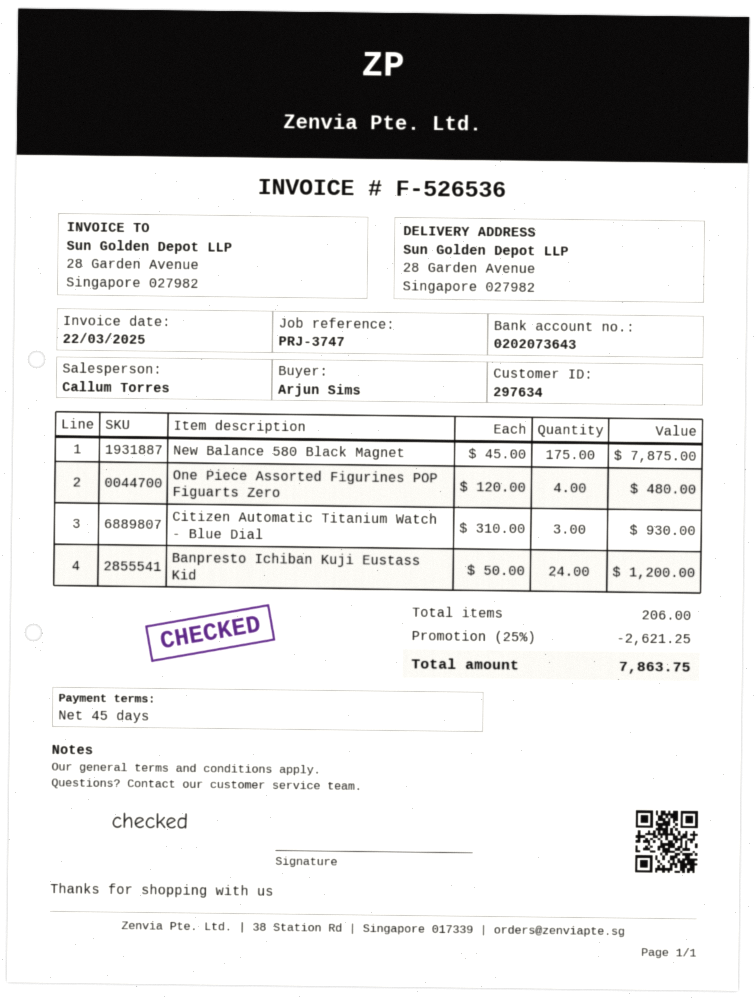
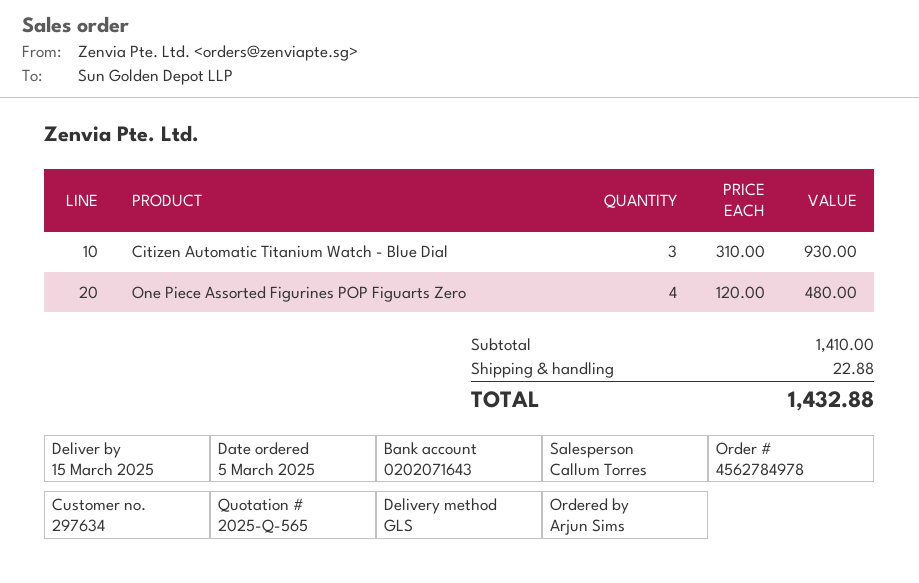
bank account: 0202073643 -> 0202071643
New Balance 580 Black Magnet: 175 x 45.00 = 7875.00 -> none
Banpresto Ichiban Kuji Eustass Kid: 24 x 50.00 = 1200.00 -> none
discount: 25% = 2621.25 -> none
shipping: none -> 22.88
total: 7863.75 -> 1432.88

